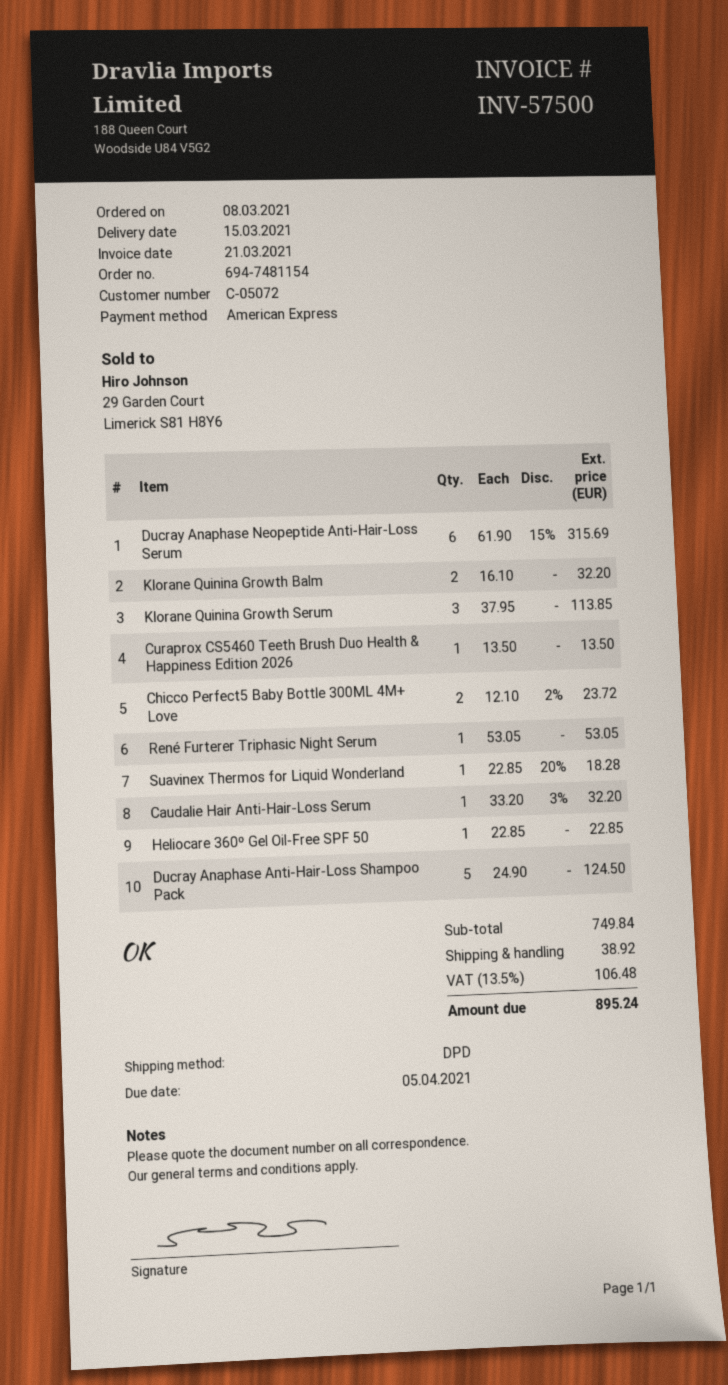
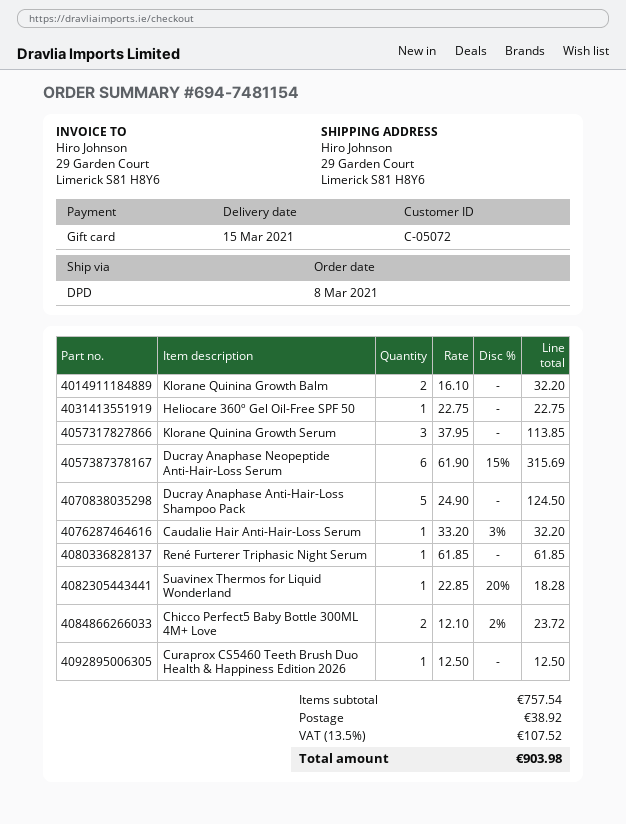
payment method: American Express -> gift card
Curaprox CS5460 Teeth Brush Duo Health & Happiness Edition 2026: 1 x 13.50 = 13.50 -> 1 x 12.50 = 12.50
René Furterer Triphasic Night Serum: 1 x 53.05 = 53.05 -> 1 x 61.85 = 61.85
Heliocare 360º Gel Oil-Free SPF 50: 1 x 22.85 = 22.85 -> 1 x 22.75 = 22.75
subtotal: 749.84 -> 757.54
tax: 13.5% = 106.48 -> 13.5% = 107.52
total: 895.24 -> 903.98

